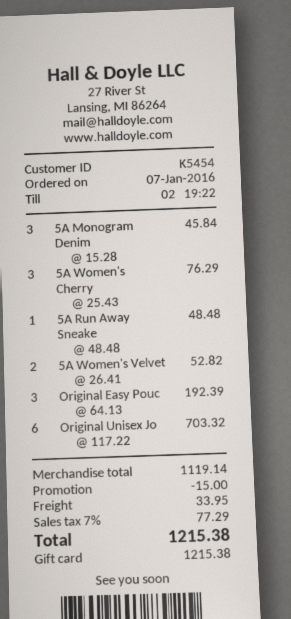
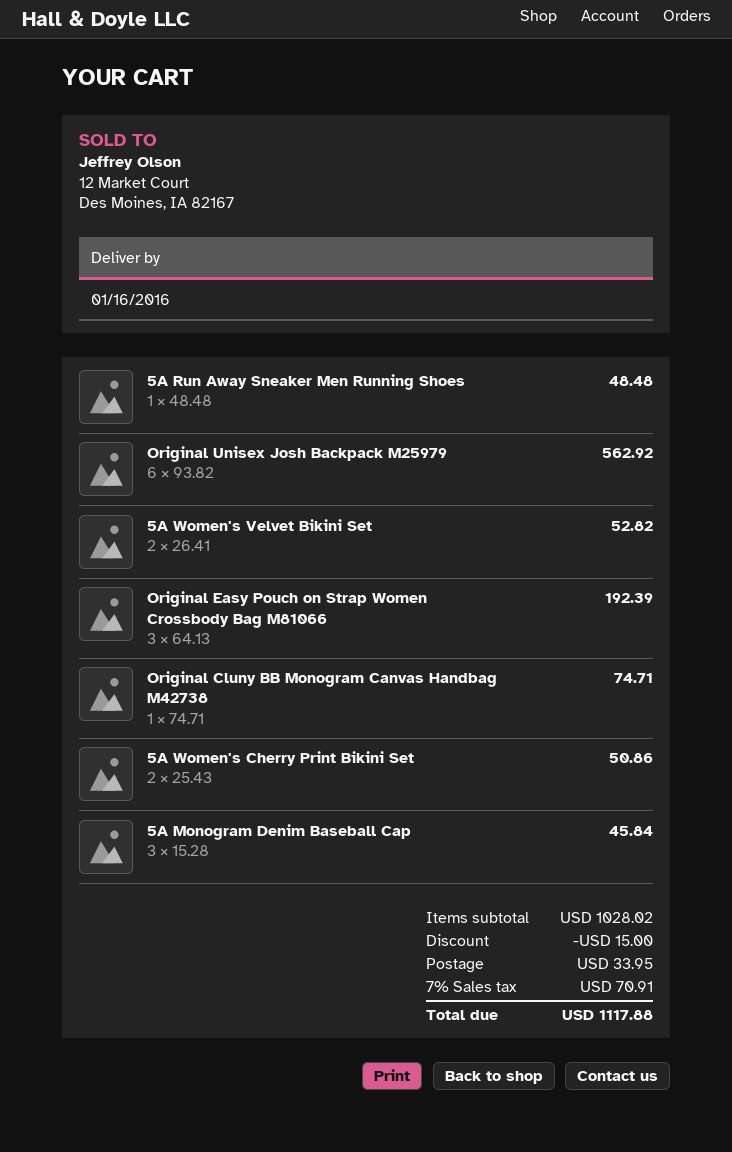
5A Women's Cherry: 3 x 25.43 = 76.29 -> 2 x 25.43 = 50.86
Original Unisex Jo: 6 x 117.22 = 703.32 -> 6 x 93.82 = 562.92
Original Cluny BB Monogram Canvas Handbag M42738: none -> 1 x 74.71 = 74.71
subtotal: 1119.14 -> 1028.02
tax: 7% = 77.29 -> 7% = 70.91
total: 1215.38 -> 1117.88

